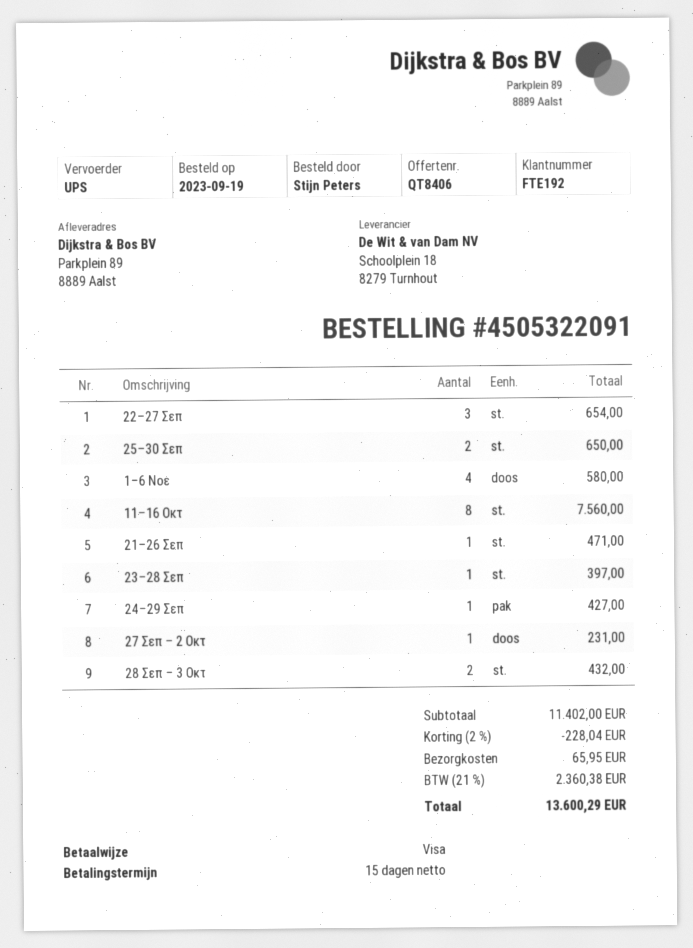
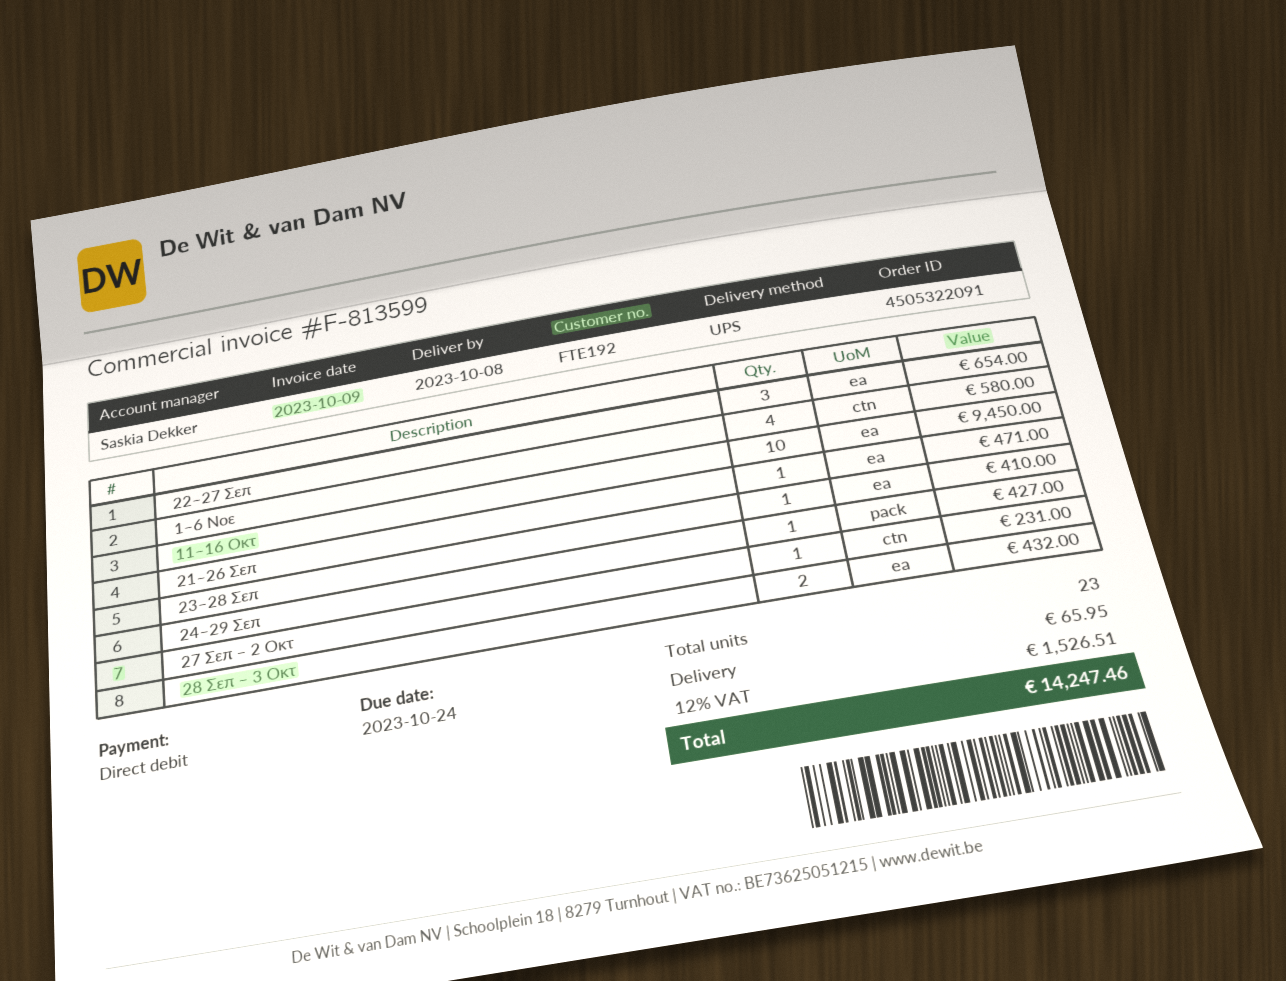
payment method: Visa -> direct debit
25–30 Σεπ: 2 for 650.00 -> none
11–16 Οκτ: 8 for 7560.00 -> 10 for 9450.00
23–28 Σεπ: 1 for 397.00 -> 1 for 410.00
discount: 2% = 228.04 -> none
tax: 21% = 2360.38 -> 12% = 1526.51
total: 13600.29 -> 14247.46

